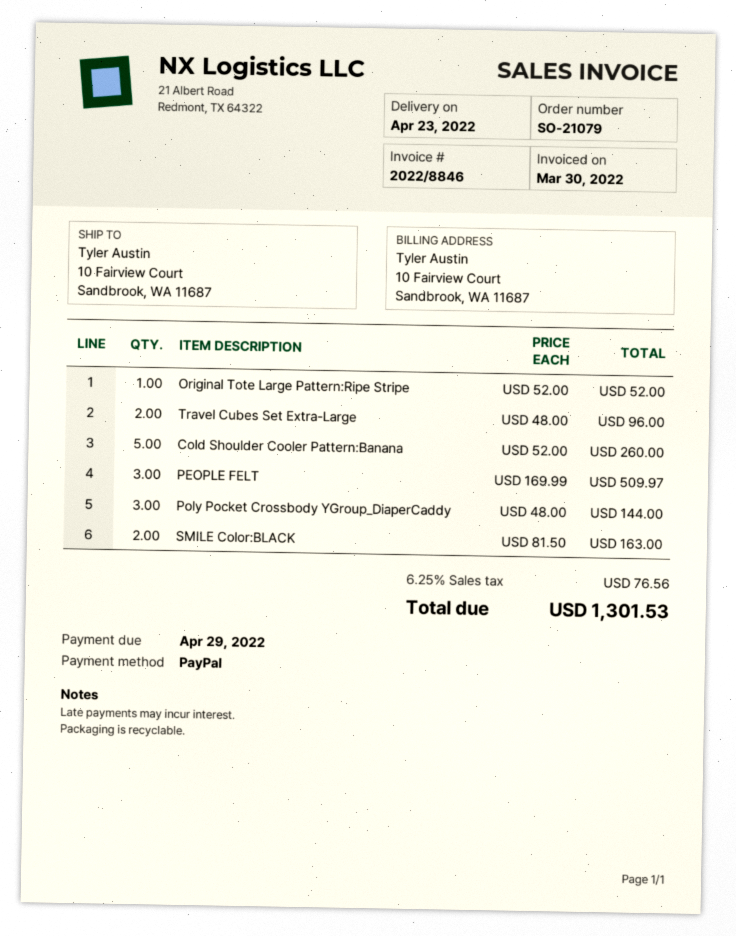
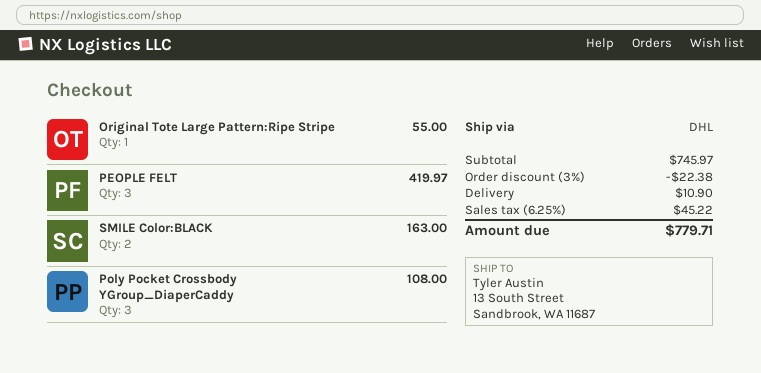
ship to: 10 Fairview Court, Sandbrook, WA 11687 -> 13 South Street, Sandbrook, WA 11687
Original Tote Large Pattern:Ripe Stripe: 1 for 52.00 -> 1 for 55.00
Travel Cubes Set Extra-Large: 2 for 96.00 -> none
Cold Shoulder Cooler Pattern:Banana: 5 for 260.00 -> none
PEOPLE FELT: 3 for 509.97 -> 3 for 419.97
Poly Pocket Crossbody YGroup_DiaperCaddy: 3 for 144.00 -> 3 for 108.00
discount: none -> 3% = 22.38
shipping: none -> 10.90
tax: 6.25% = 76.56 -> 6.25% = 45.22
total: 1301.53 -> 779.71

